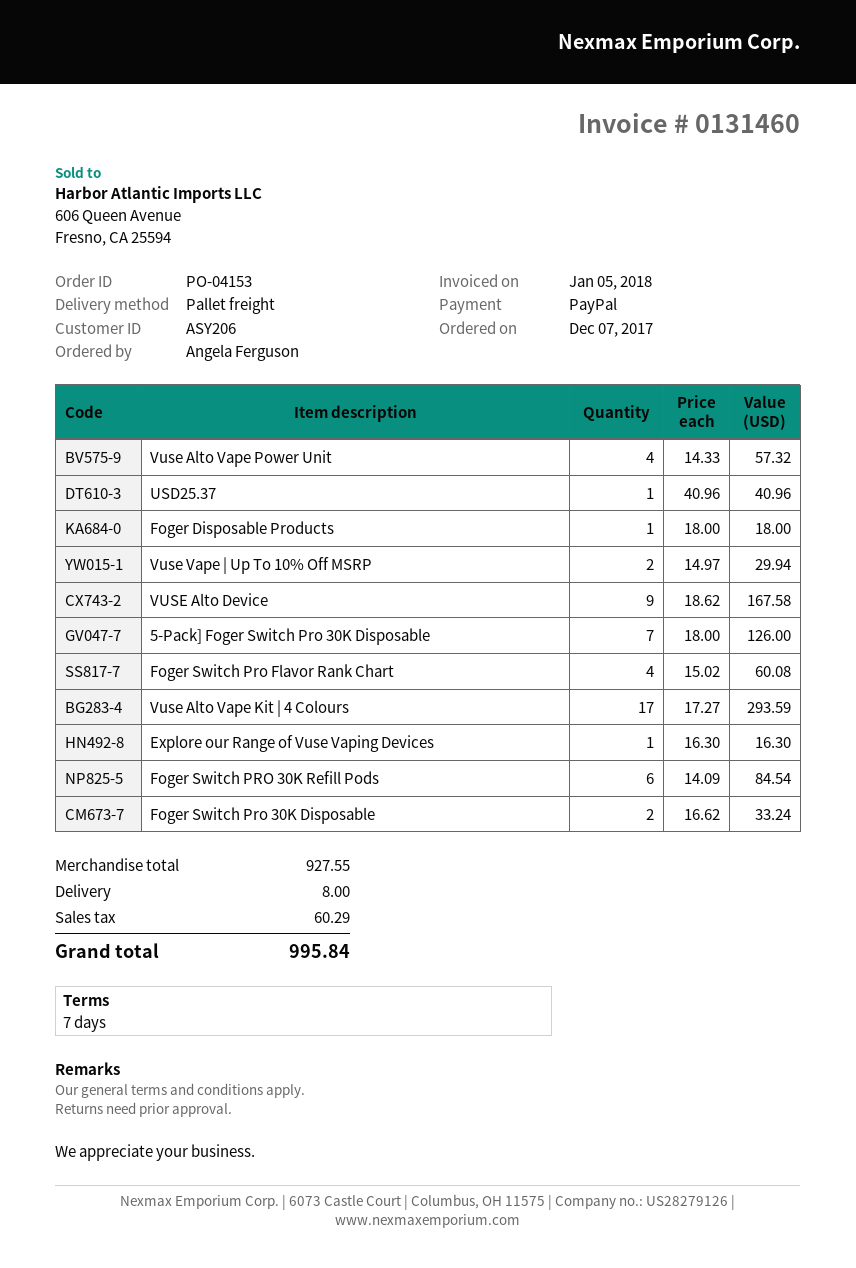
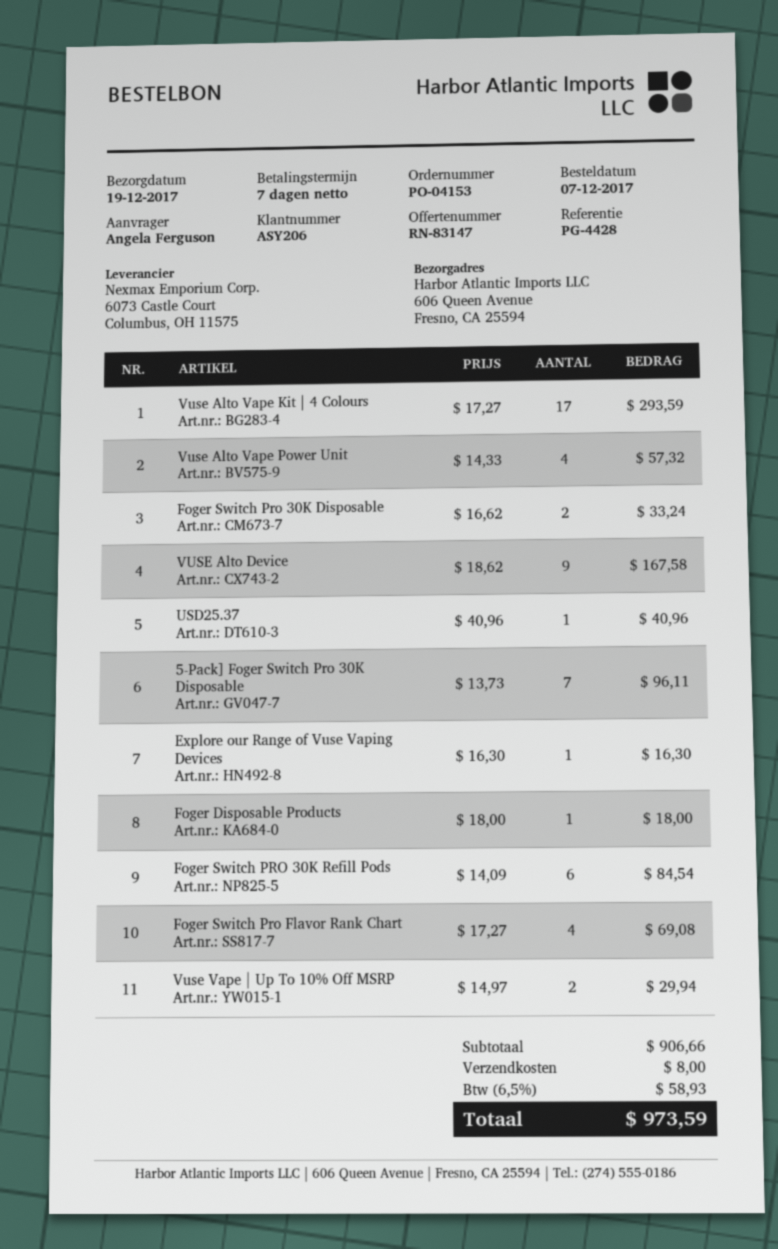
5-Pack] Foger Switch Pro 30K Disposable: 7 x 18.00 = 126.00 -> 7 x 13.73 = 96.11
Foger Switch Pro Flavor Rank Chart: 4 x 15.02 = 60.08 -> 4 x 17.27 = 69.08
subtotal: 927.55 -> 906.66
tax: 60.29 -> 58.93
total: 995.84 -> 973.59

